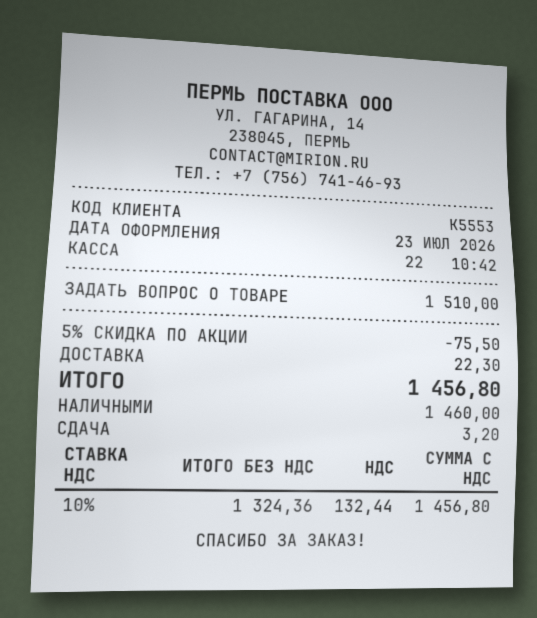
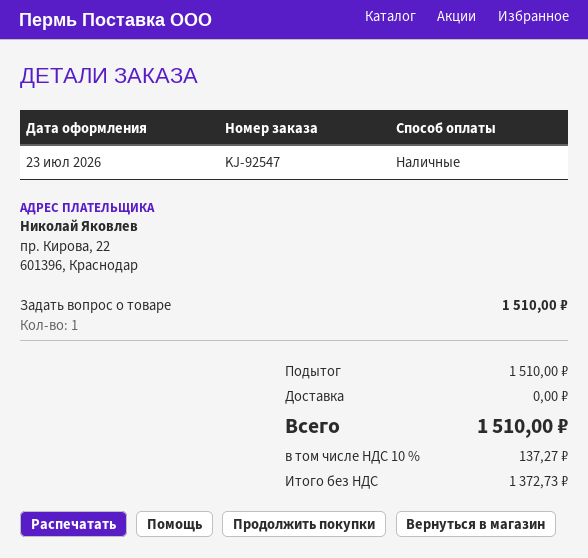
discount: 5% = 75.50 -> none
shipping: 22.30 -> 0.00
net: 1324.36 -> 1372.73
tax: 10% = 132.44 -> 10% = 137.27
total: 1456.80 -> 1510.00

